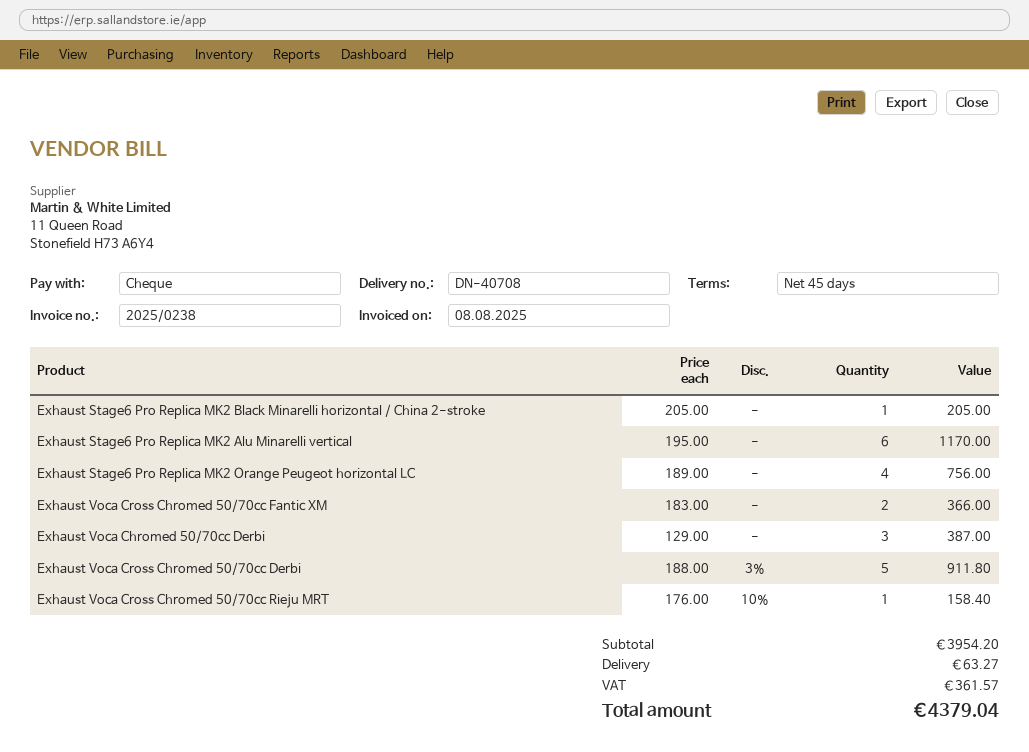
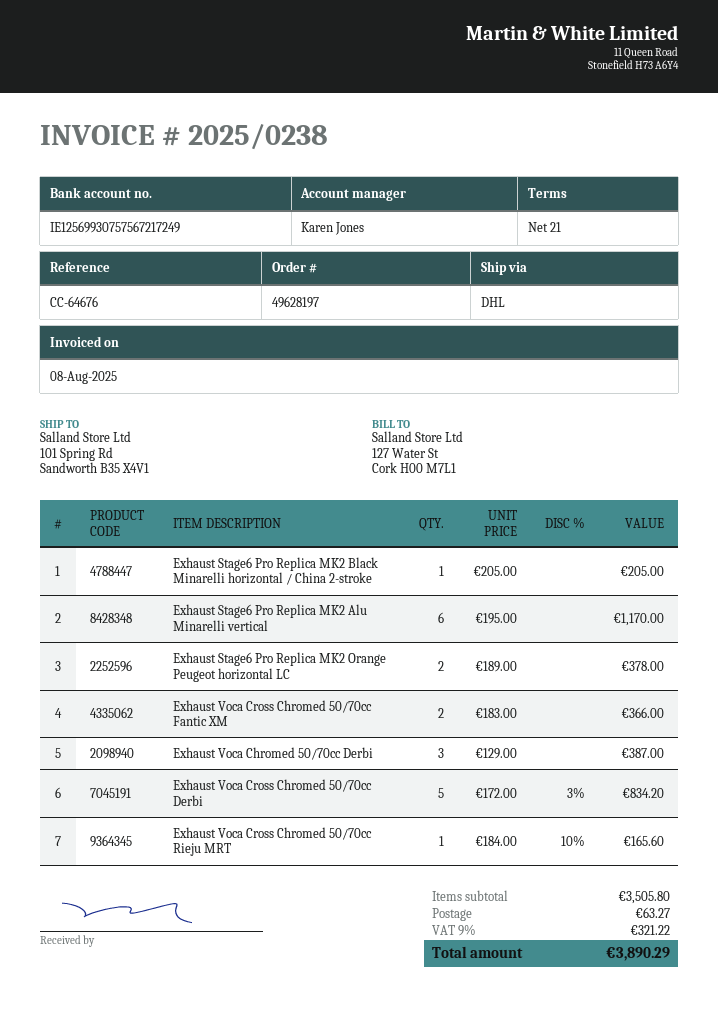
payment terms: 45 days -> 21 days
Exhaust Stage6 Pro Replica MK2 Orange Peugeot horizontal LC: 4 x 189.00 = 756.00 -> 2 x 189.00 = 378.00
Exhaust Voca Cross Chromed 50/70cc Derbi: 5 x 188.00 - 3% = 911.80 -> 5 x 172.00 - 3% = 834.20
Exhaust Voca Cross Chromed 50/70cc Rieju MRT: 1 x 176.00 - 10% = 158.40 -> 1 x 184.00 - 10% = 165.60
subtotal: 3954.20 -> 3505.80
tax: 361.57 -> 321.22
total: 4379.04 -> 3890.29

